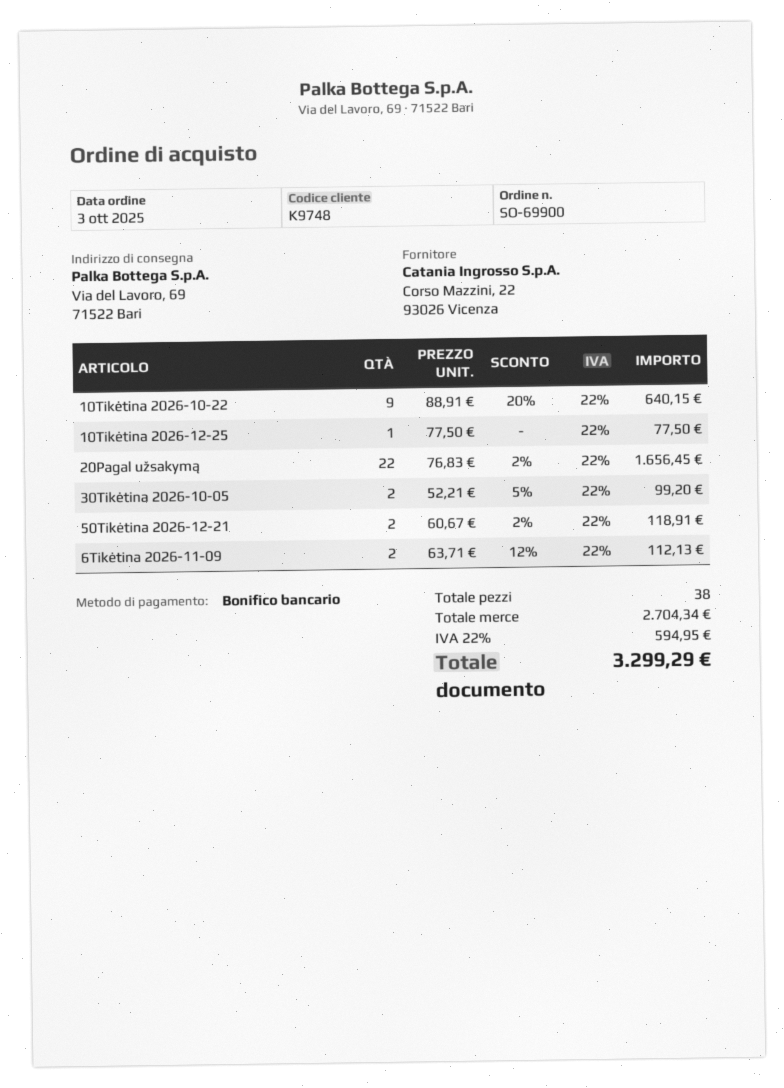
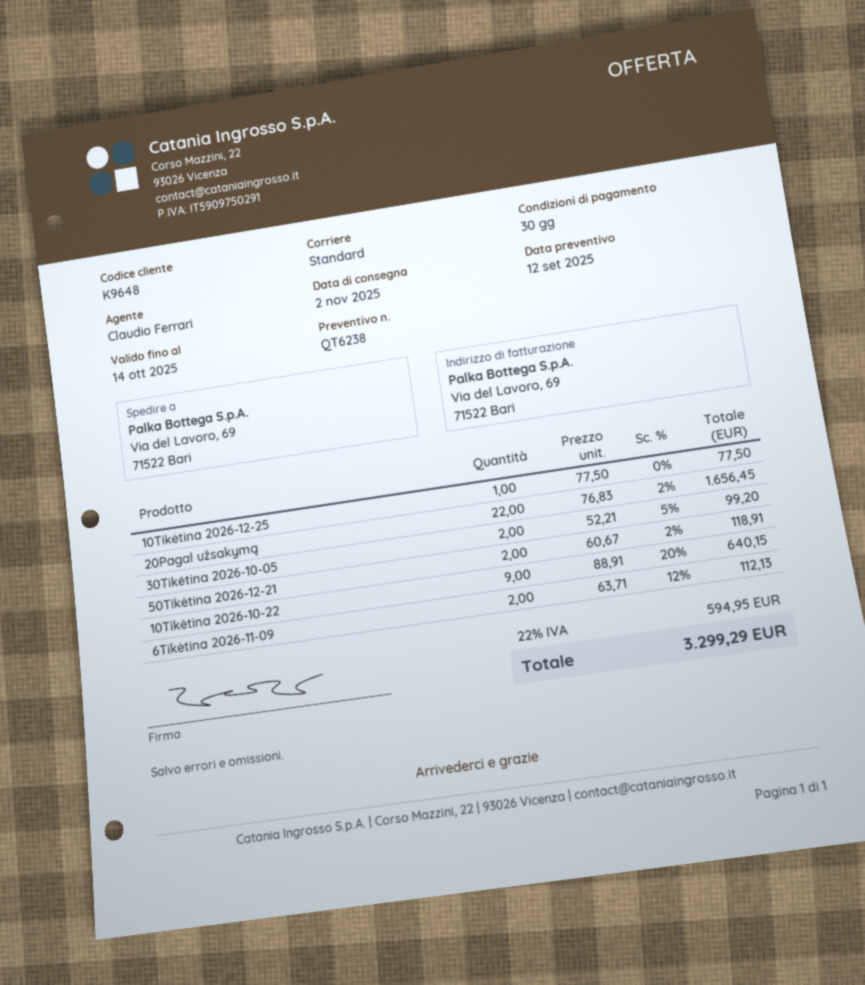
customer number: K9748 -> K9648

